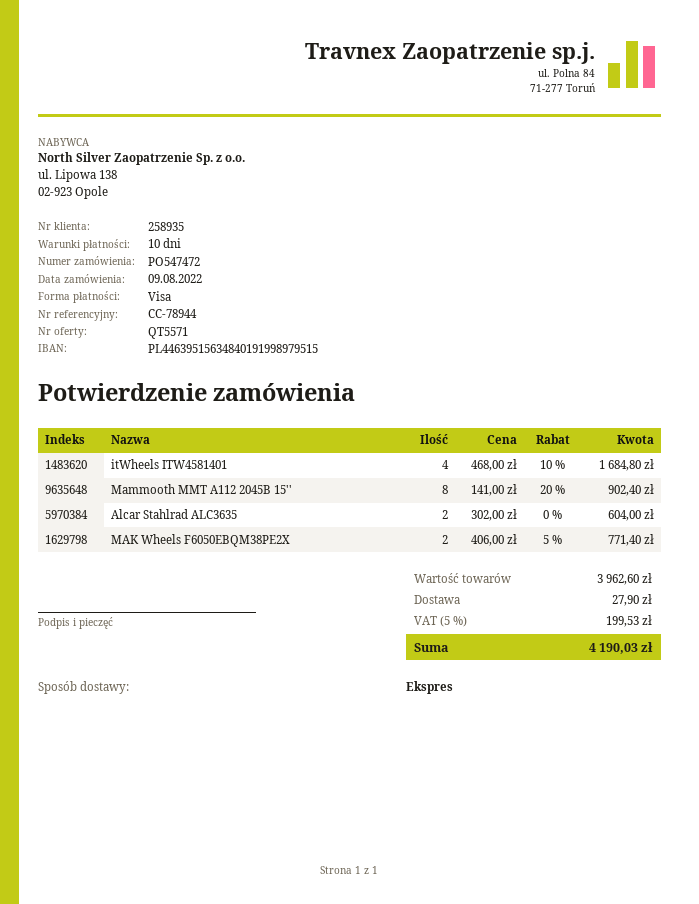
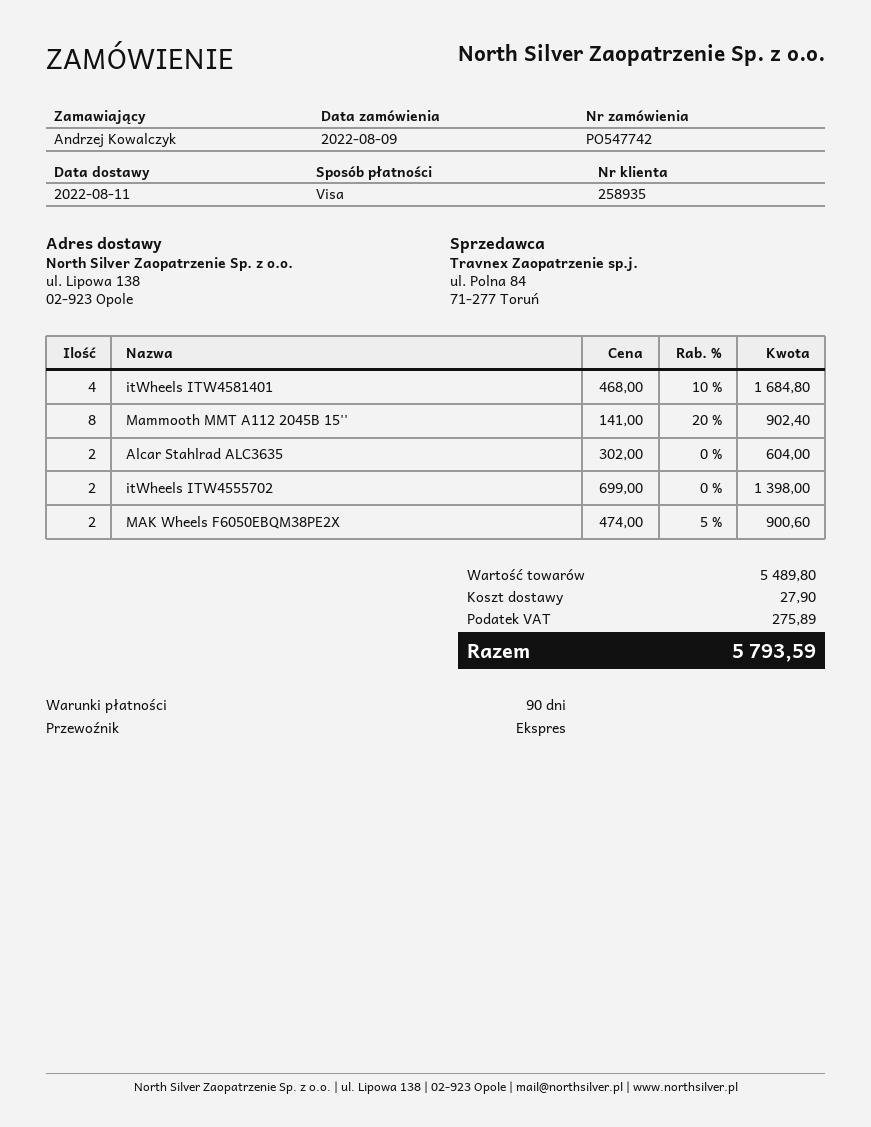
order number: PO547472 -> PO547742
payment terms: 10 days -> 90 days
MAK Wheels F6050EBQM38PE2X: 2 x 406.00 - 5% = 771.40 -> 2 x 474.00 - 5% = 900.60
itWheels ITW4555702: none -> 2 x 699.00 = 1398.00
subtotal: 3962.60 -> 5489.80
tax: 199.53 -> 275.89
total: 4190.03 -> 5793.59

